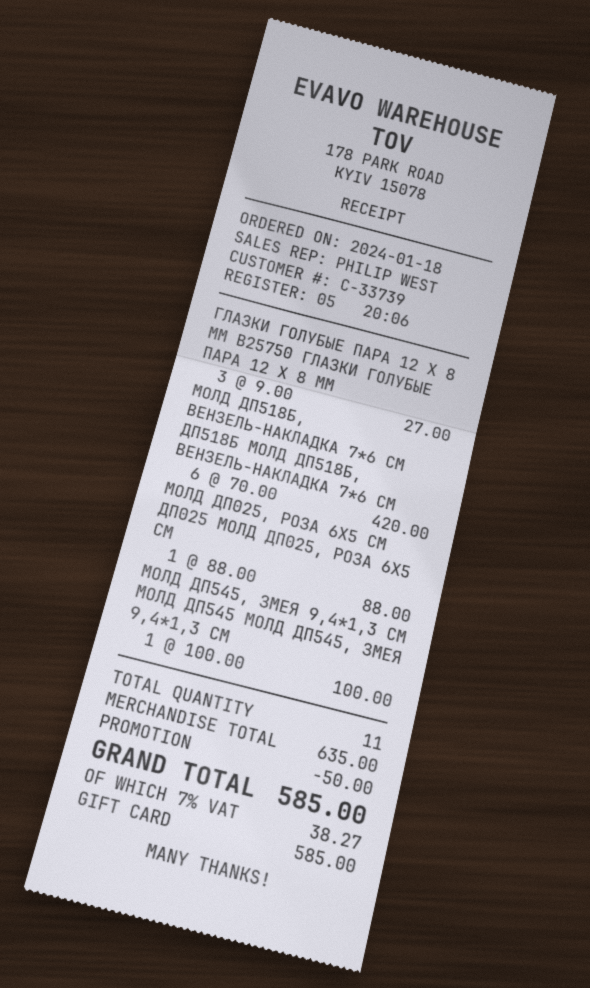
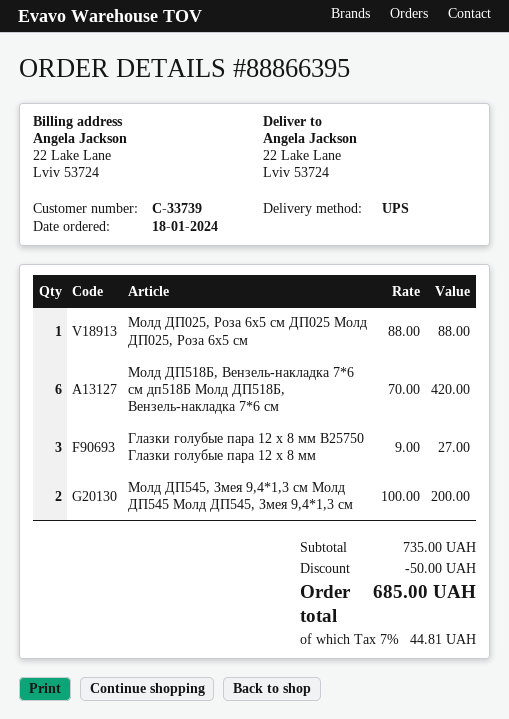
МОЛД ДП545, ЗМЕЯ 9,4*1,3 СМ МОЛД ДП545 МОЛД ДП545, ЗМЕЯ 9,4*1,3 СМ: 1 x 100.00 = 100.00 -> 2 x 100.00 = 200.00
subtotal: 635.00 -> 735.00
tax: 7% = 38.27 -> 7% = 44.81
total: 585.00 -> 685.00

